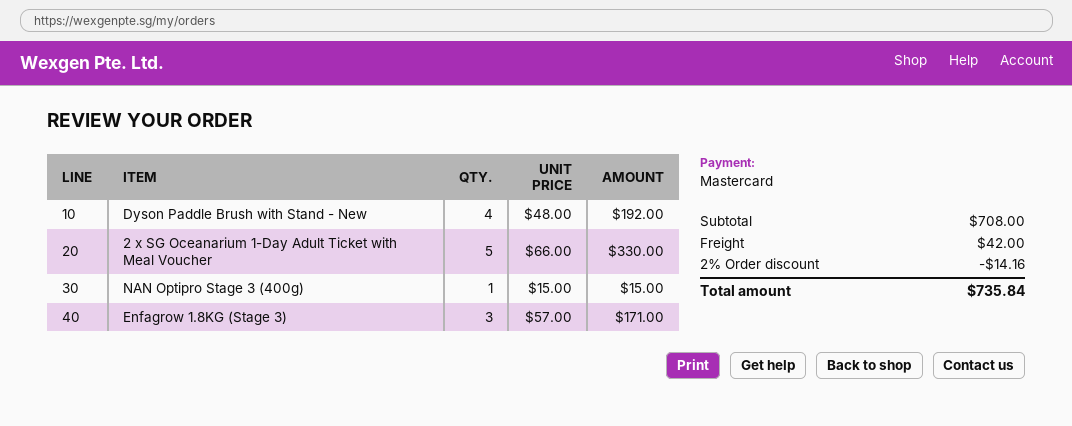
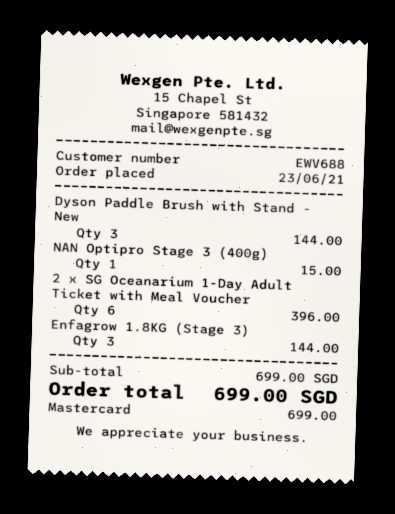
Dyson Paddle Brush with Stand - New: 4 for 192.00 -> 3 for 144.00
2 x SG Oceanarium 1-Day Adult Ticket with Meal Voucher: 5 for 330.00 -> 6 for 396.00
Enfagrow 1.8KG (Stage 3): 3 for 171.00 -> 3 for 144.00
subtotal: 708.00 -> 699.00
discount: 2% = 14.16 -> none
shipping: 42.00 -> none
total: 735.84 -> 699.00

